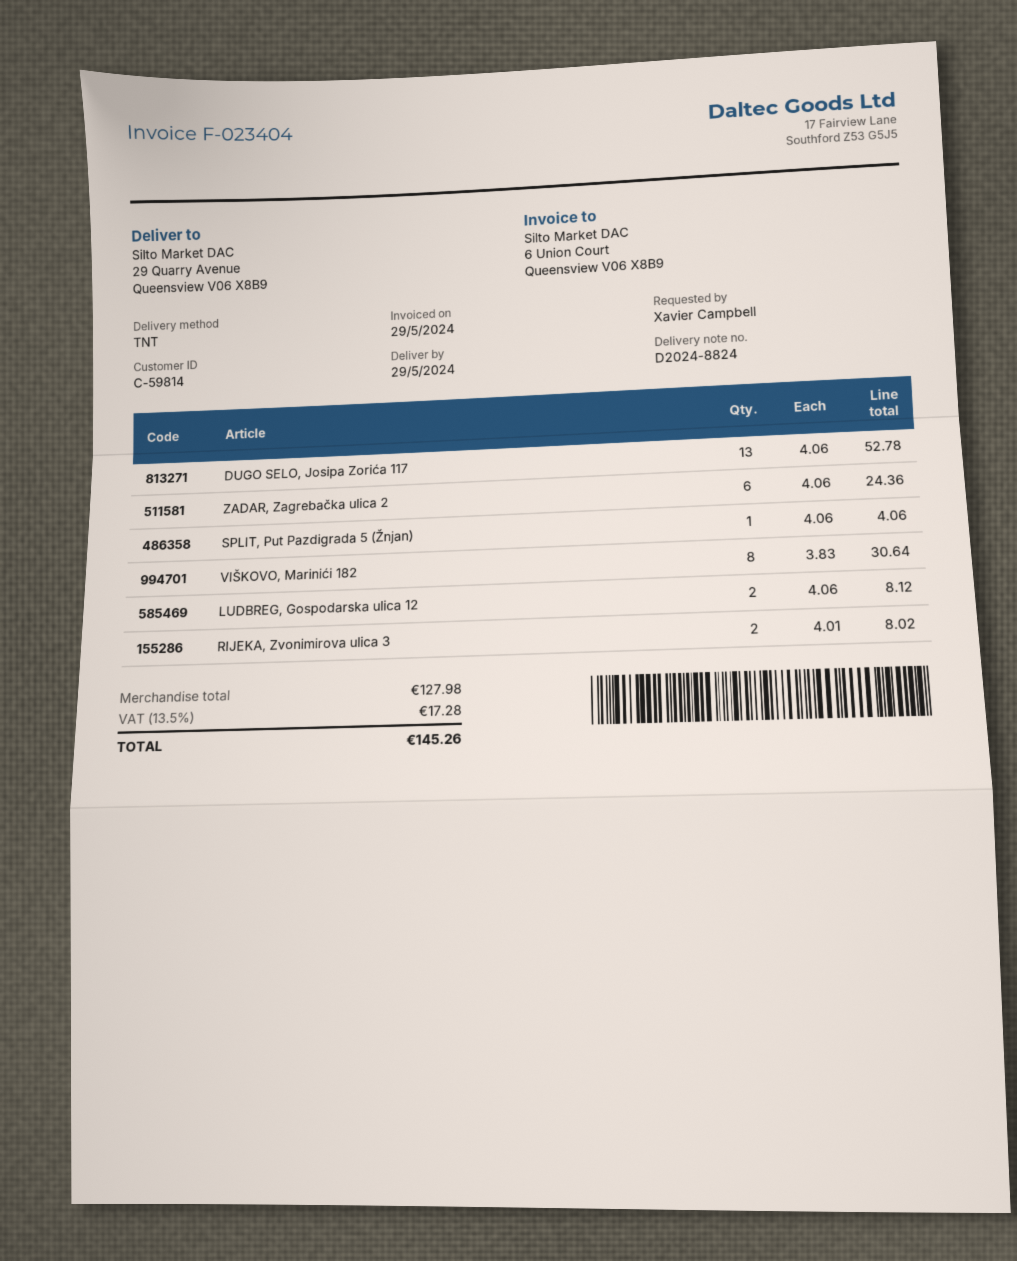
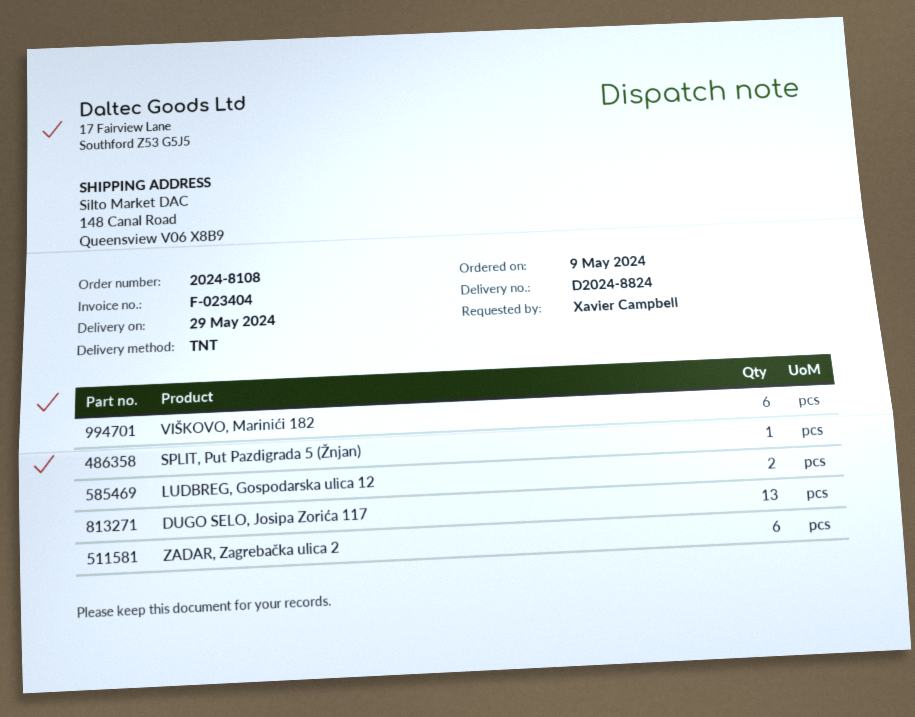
ship to: 29 Quarry Avenue, Queensview V06 X8B9 -> 148 Canal Road, Queensview V06 X8B9
VIŠKOVO, Marinići 182: 8 -> 6
RIJEKA, Zvonimirova ulica 3: 2 -> none

